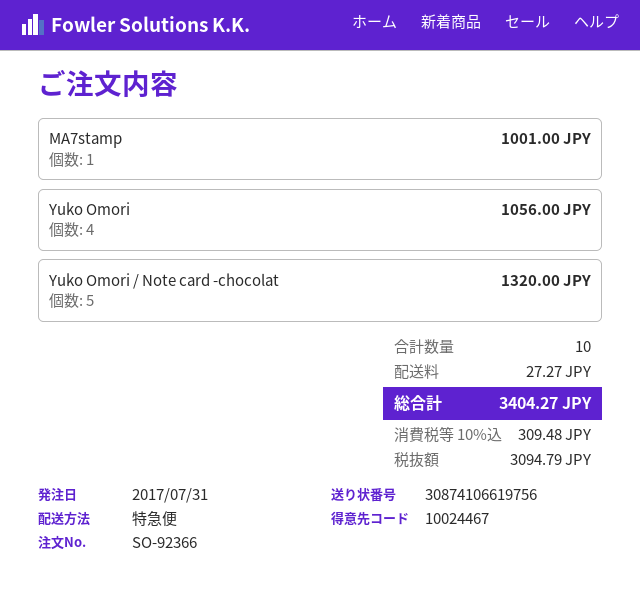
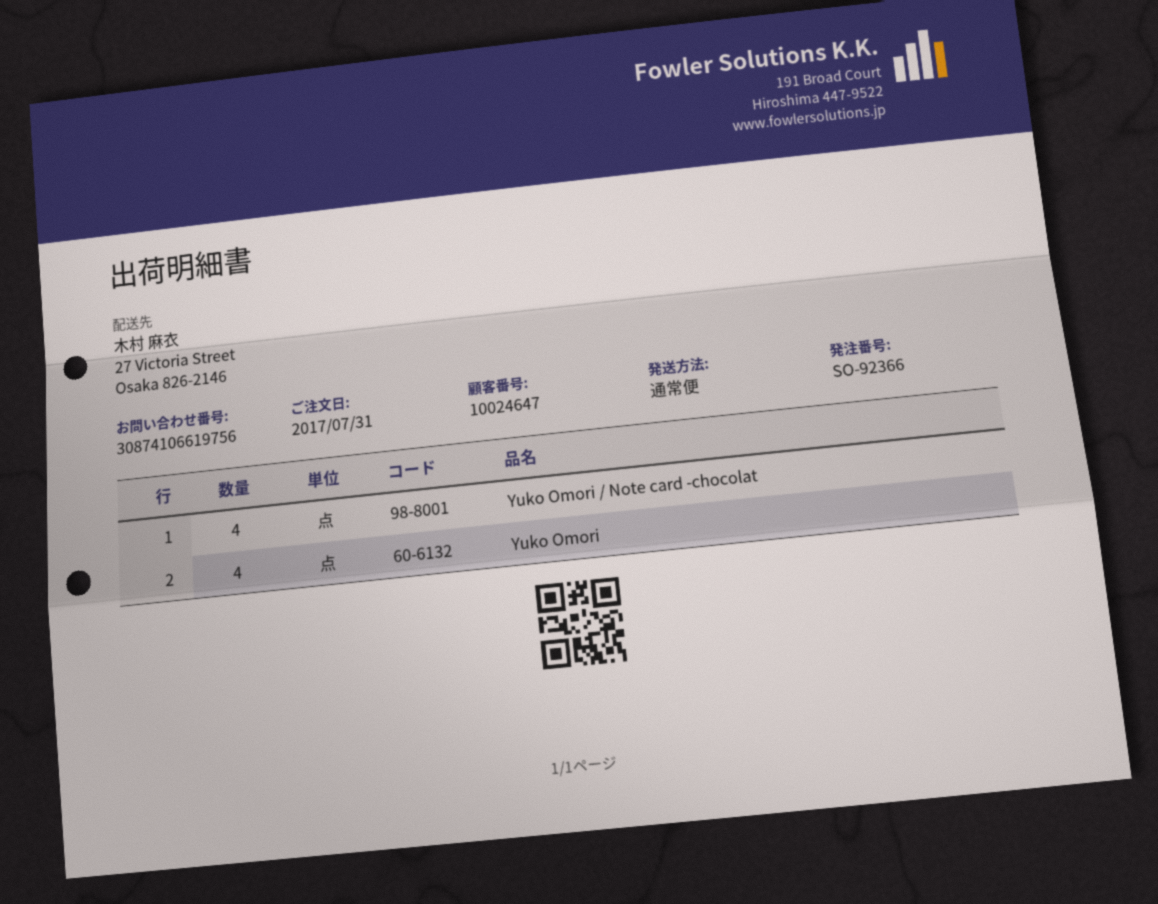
customer number: 10024467 -> 10024647
shipping method: express -> standard
MA7stamp: 1 -> none
Yuko Omori / Note card -chocolat: 5 -> 4

